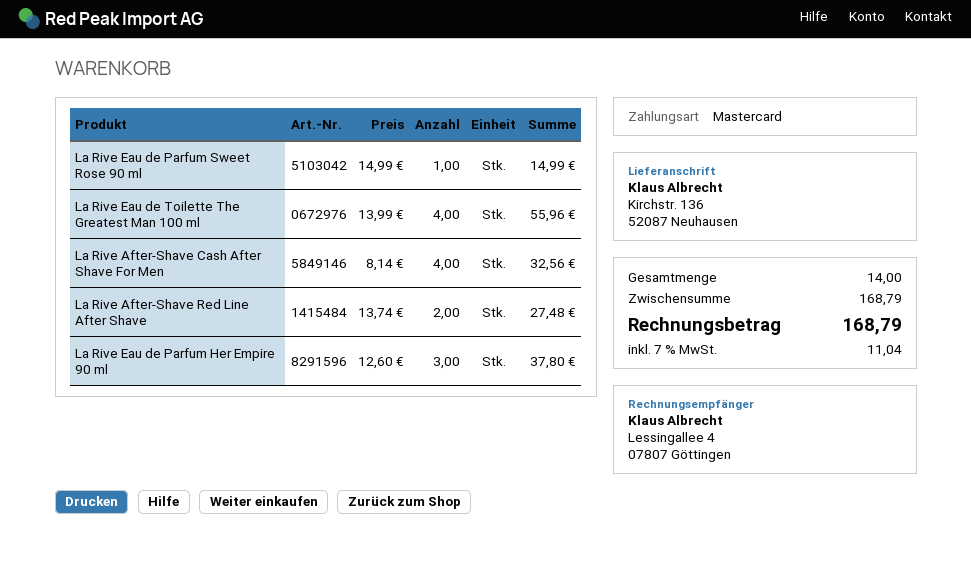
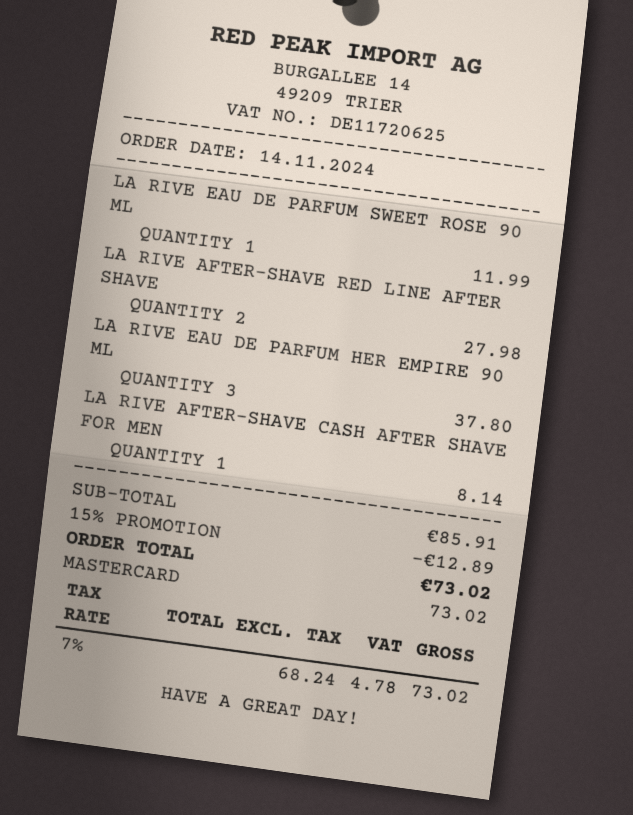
La Rive Eau de Parfum Sweet Rose 90 ml: 1 for 14.99 -> 1 for 11.99
La Rive Eau de Toilette The Greatest Man 100 ml: 4 for 55.96 -> none
La Rive After-Shave Cash After Shave For Men: 4 for 32.56 -> 1 for 8.14
La Rive After-Shave Red Line After Shave: 2 for 27.48 -> 2 for 27.98
subtotal: 168.79 -> 85.91
discount: none -> 15% = 12.89
tax: 7% = 11.04 -> 7% = 4.78
total: 168.79 -> 73.02

